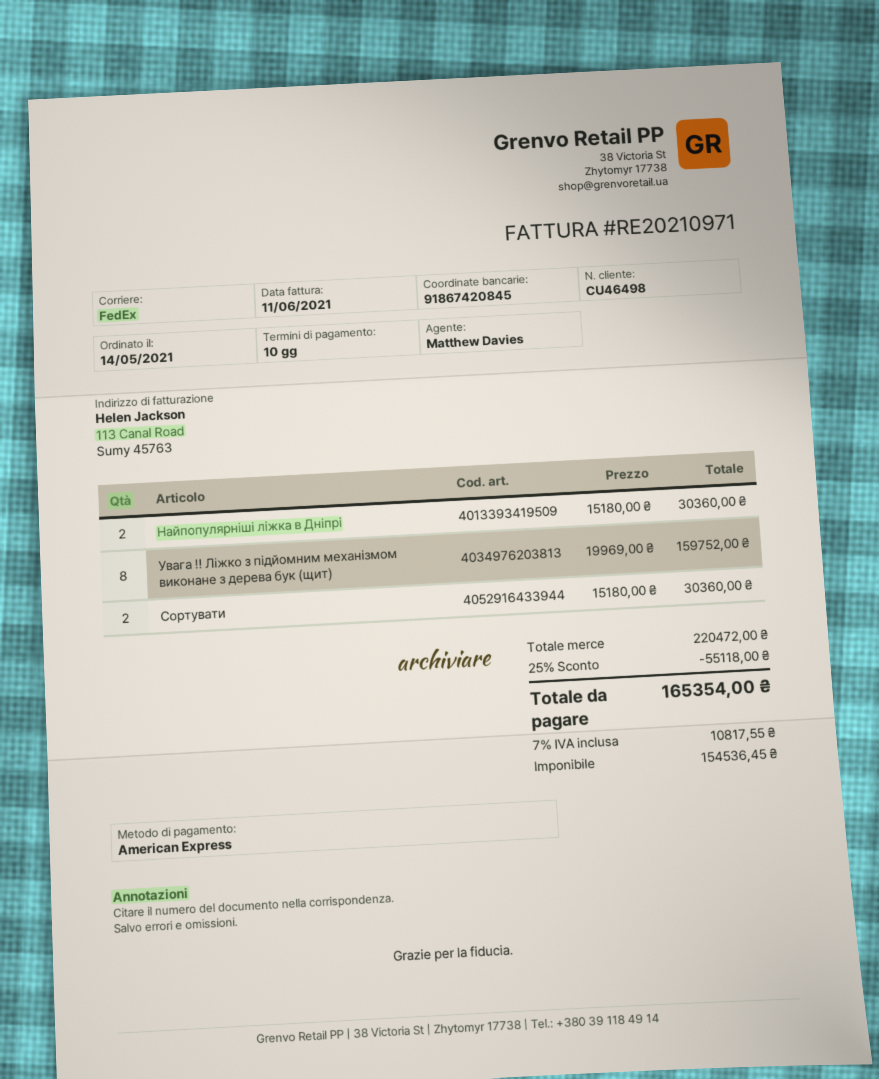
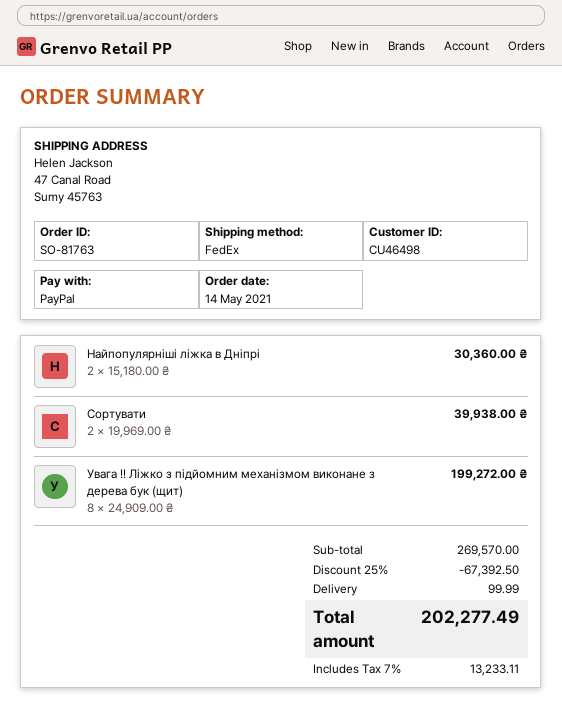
payment method: American Express -> PayPal
Увага !! Ліжко з підйомним механізмом виконане з дерева бук (щит): 8 x 19969.00 = 159752.00 -> 8 x 24909.00 = 199272.00
Сортувати: 2 x 15180.00 = 30360.00 -> 2 x 19969.00 = 39938.00
subtotal: 220472.00 -> 269570.00
discount: 25% = 55118.00 -> 25% = 67392.50
shipping: none -> 99.99
tax: 7% = 10817.55 -> 7% = 13233.11
total: 165354.00 -> 202277.49

